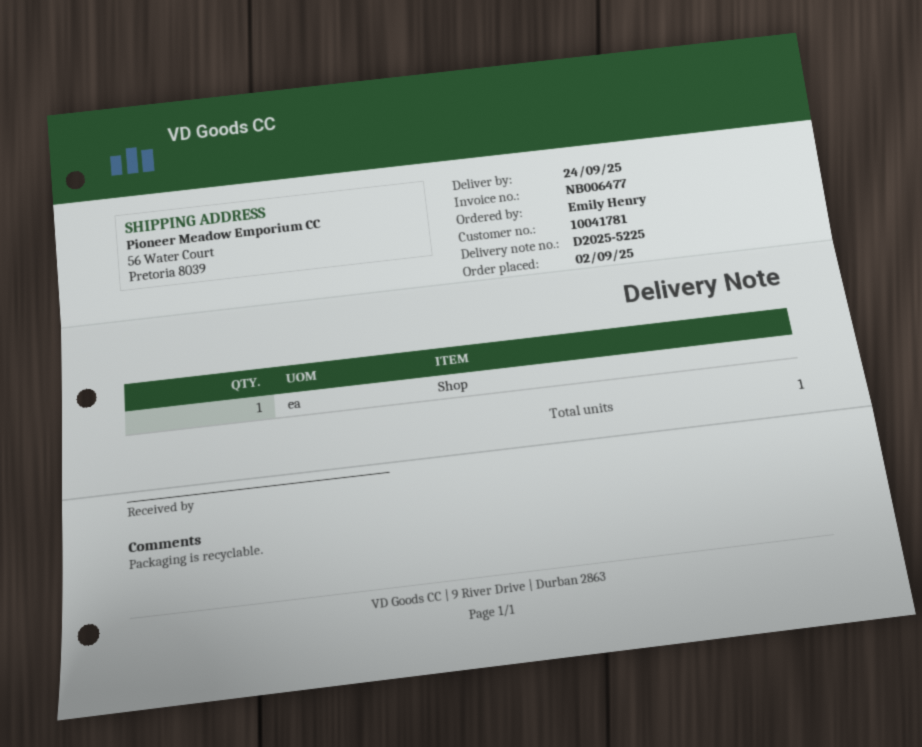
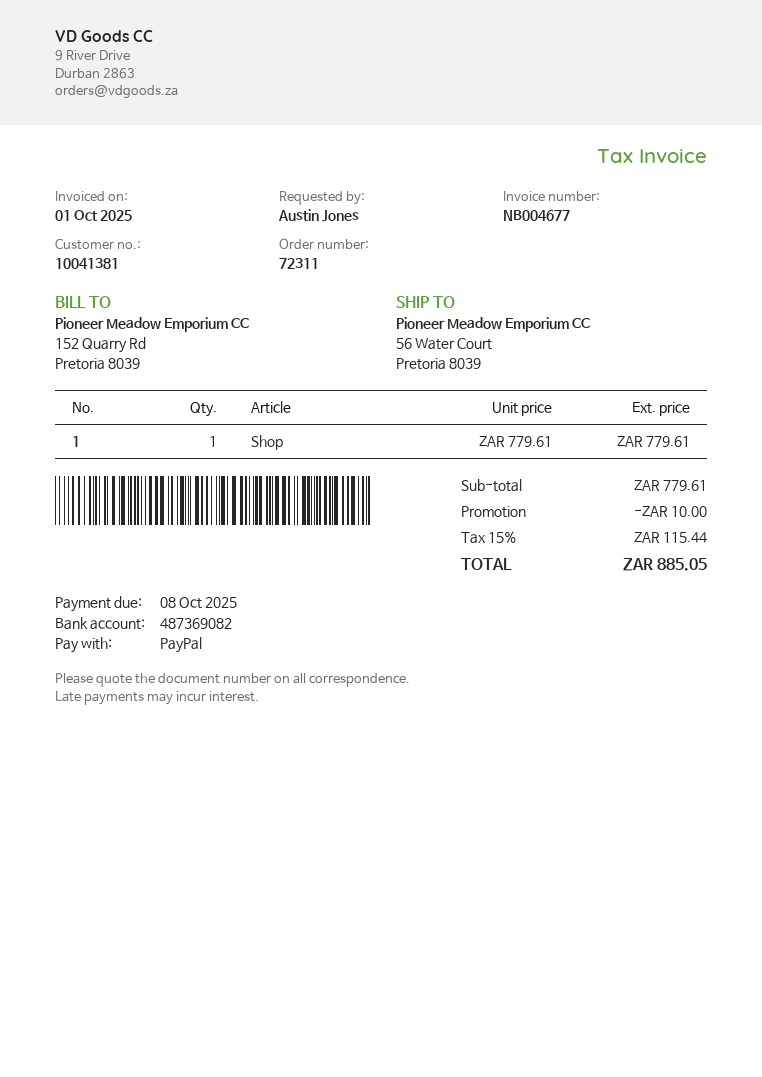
invoice number: NB006477 -> NB004677
customer number: 10041781 -> 10041381
ordered by: Emily Henry -> Austin Jones

